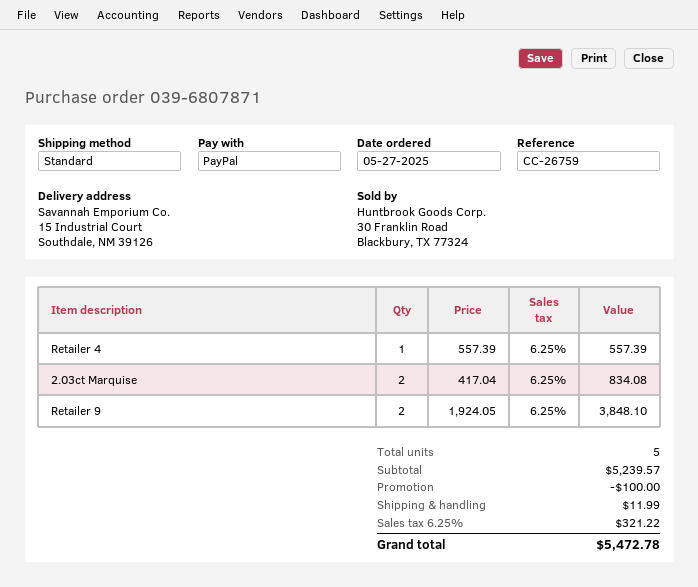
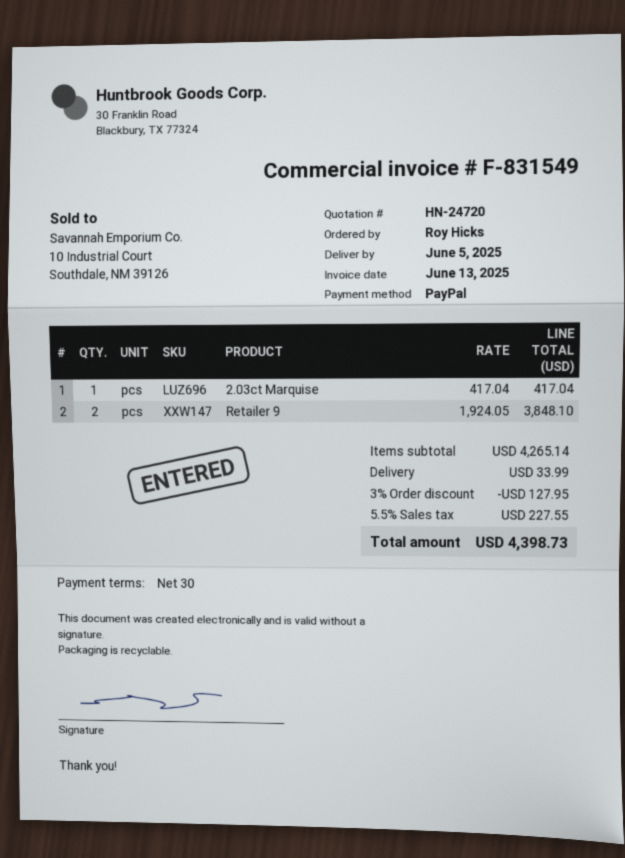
Retailer 4: 1 x 557.39 = 557.39 -> none
2.03ct Marquise: 2 x 417.04 = 834.08 -> 1 x 417.04 = 417.04
subtotal: 5239.57 -> 4265.14
discount: 100.00 -> 127.95
shipping: 11.99 -> 33.99
tax: 6.25% = 321.22 -> 5.5% = 227.55
total: 5472.78 -> 4398.73

